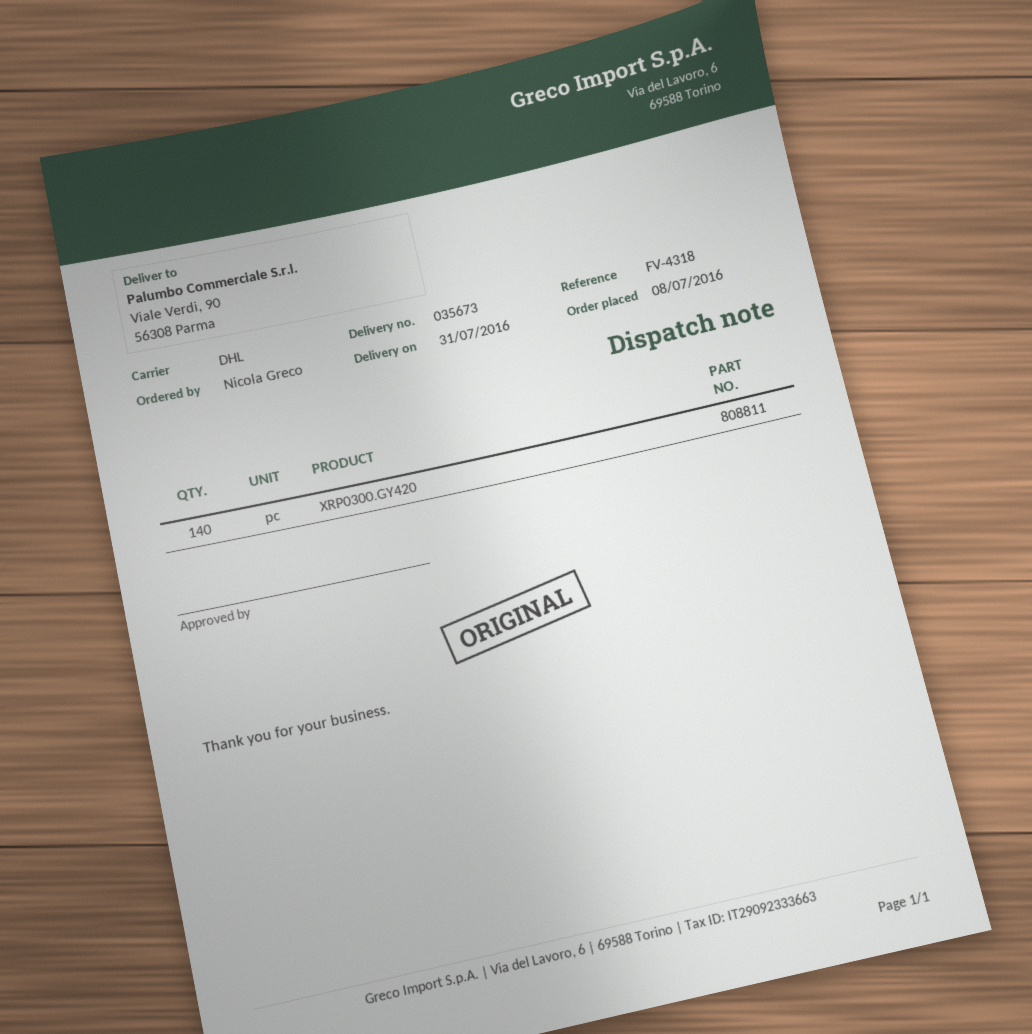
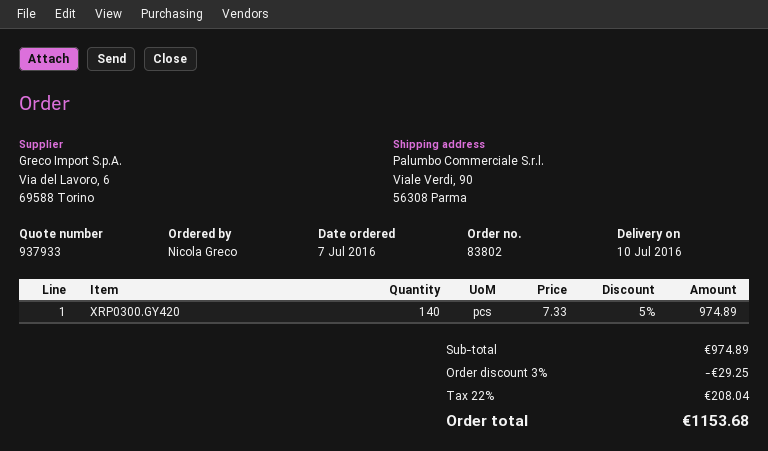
order date: 2016-07-08 -> 2016-07-07
delivery date: 2016-07-31 -> 2016-07-10

